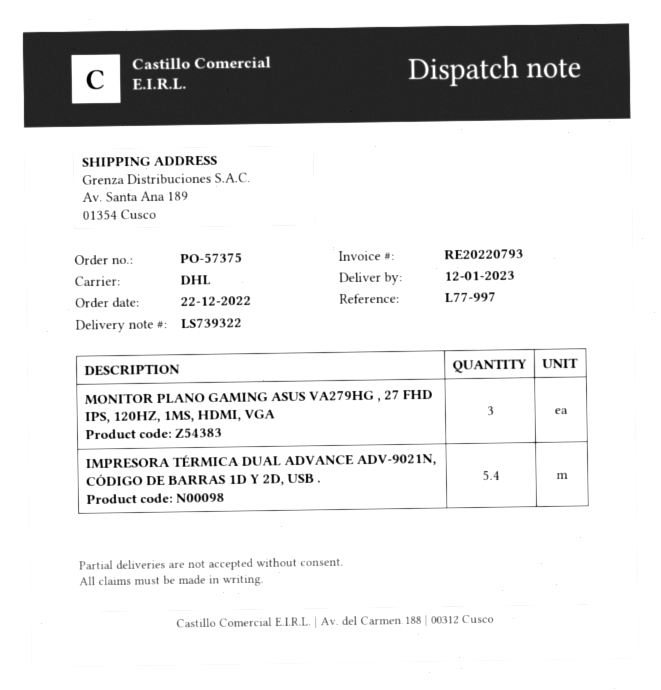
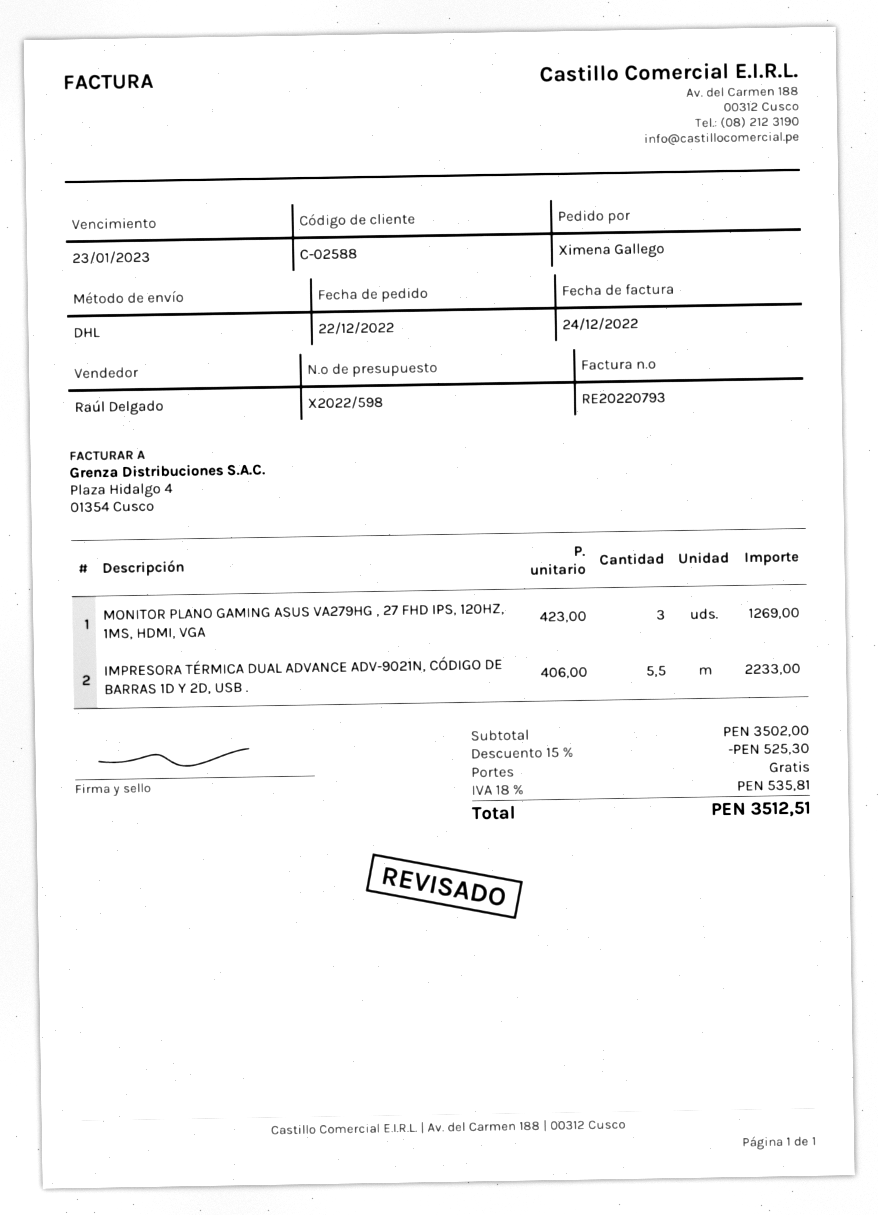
IMPRESORA TÉRMICA DUAL ADVANCE ADV-9021N, CÓDIGO DE BARRAS 1D Y 2D, USB .: 5.4 -> 5.5

